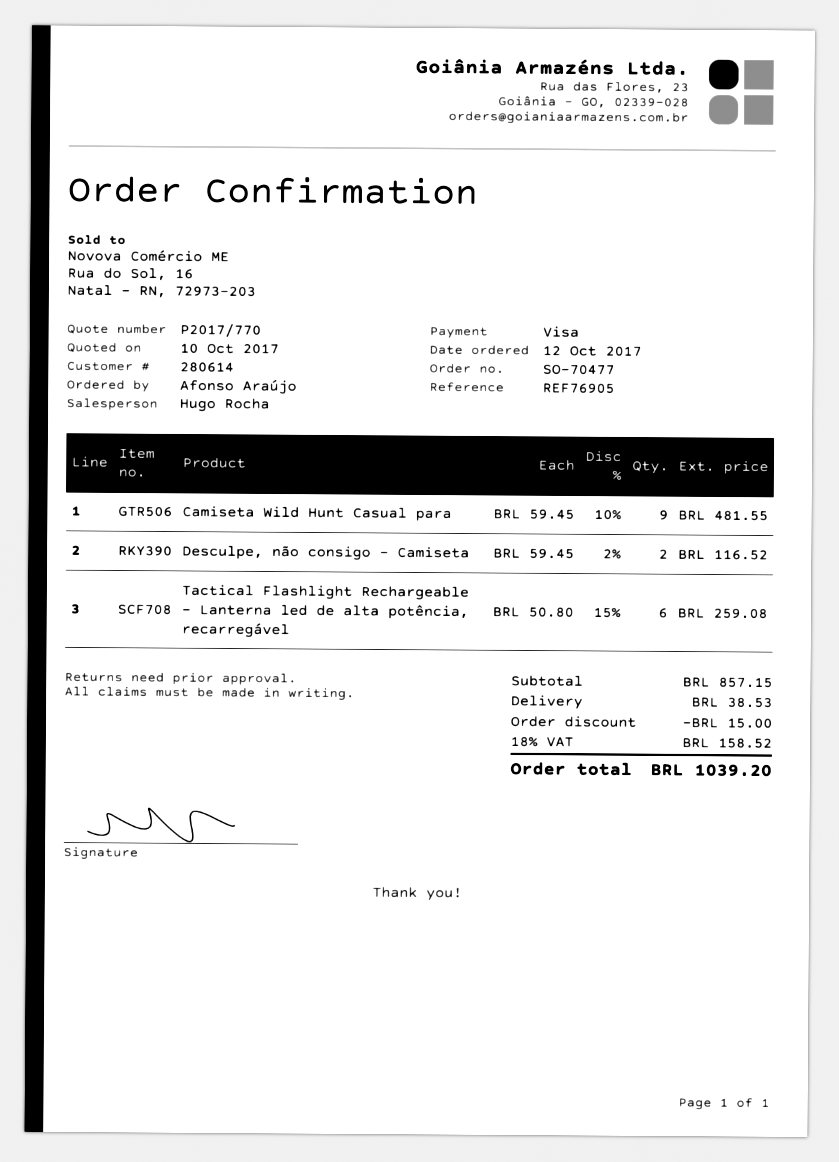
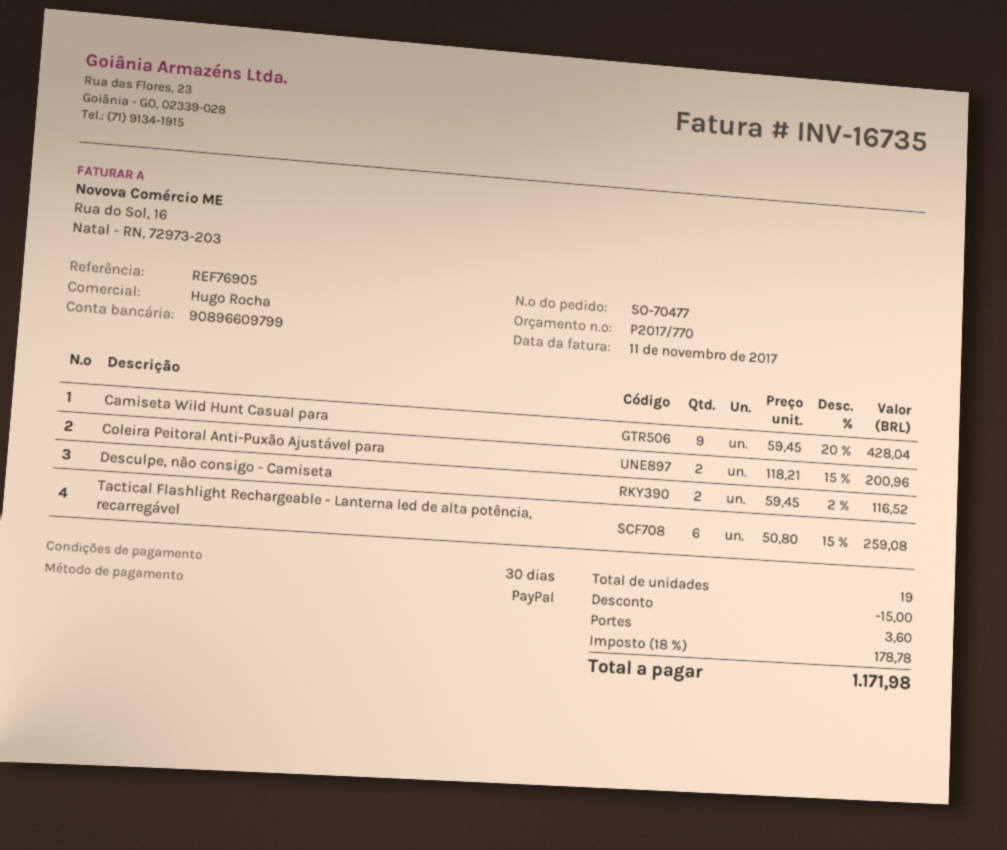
payment method: Visa -> PayPal
Camiseta Wild Hunt Casual para: 9 x 59.45 - 10% = 481.55 -> 9 x 59.45 - 20% = 428.04
Coleira Peitoral Anti-Puxão Ajustável para: none -> 2 x 118.21 - 15% = 200.96
shipping: 38.53 -> 3.60
tax: 18% = 158.52 -> 18% = 178.78
total: 1039.20 -> 1171.98

